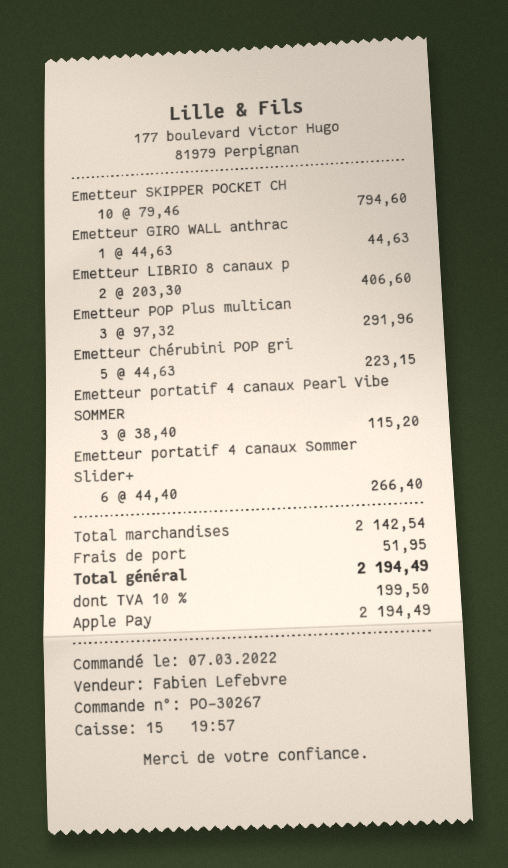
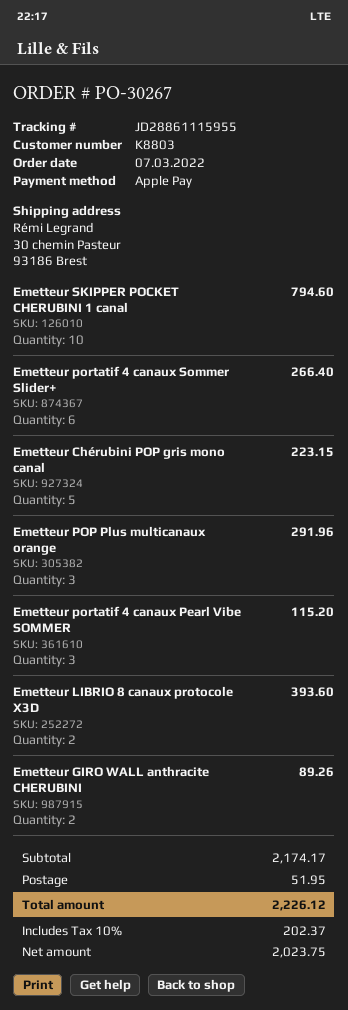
Emetteur GIRO WALL anthrac: 1 for 44.63 -> 2 for 89.26
Emetteur LIBRIO 8 canaux p: 2 for 406.60 -> 2 for 393.60
subtotal: 2142.54 -> 2174.17
tax: 10% = 199.50 -> 10% = 202.37
total: 2194.49 -> 2226.12

